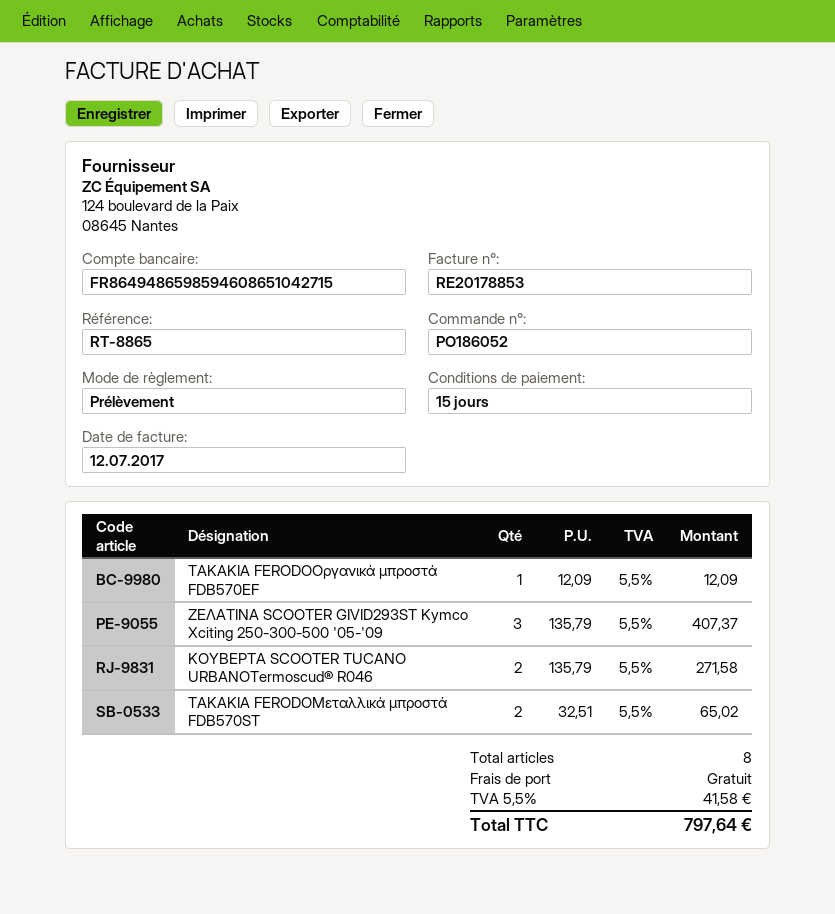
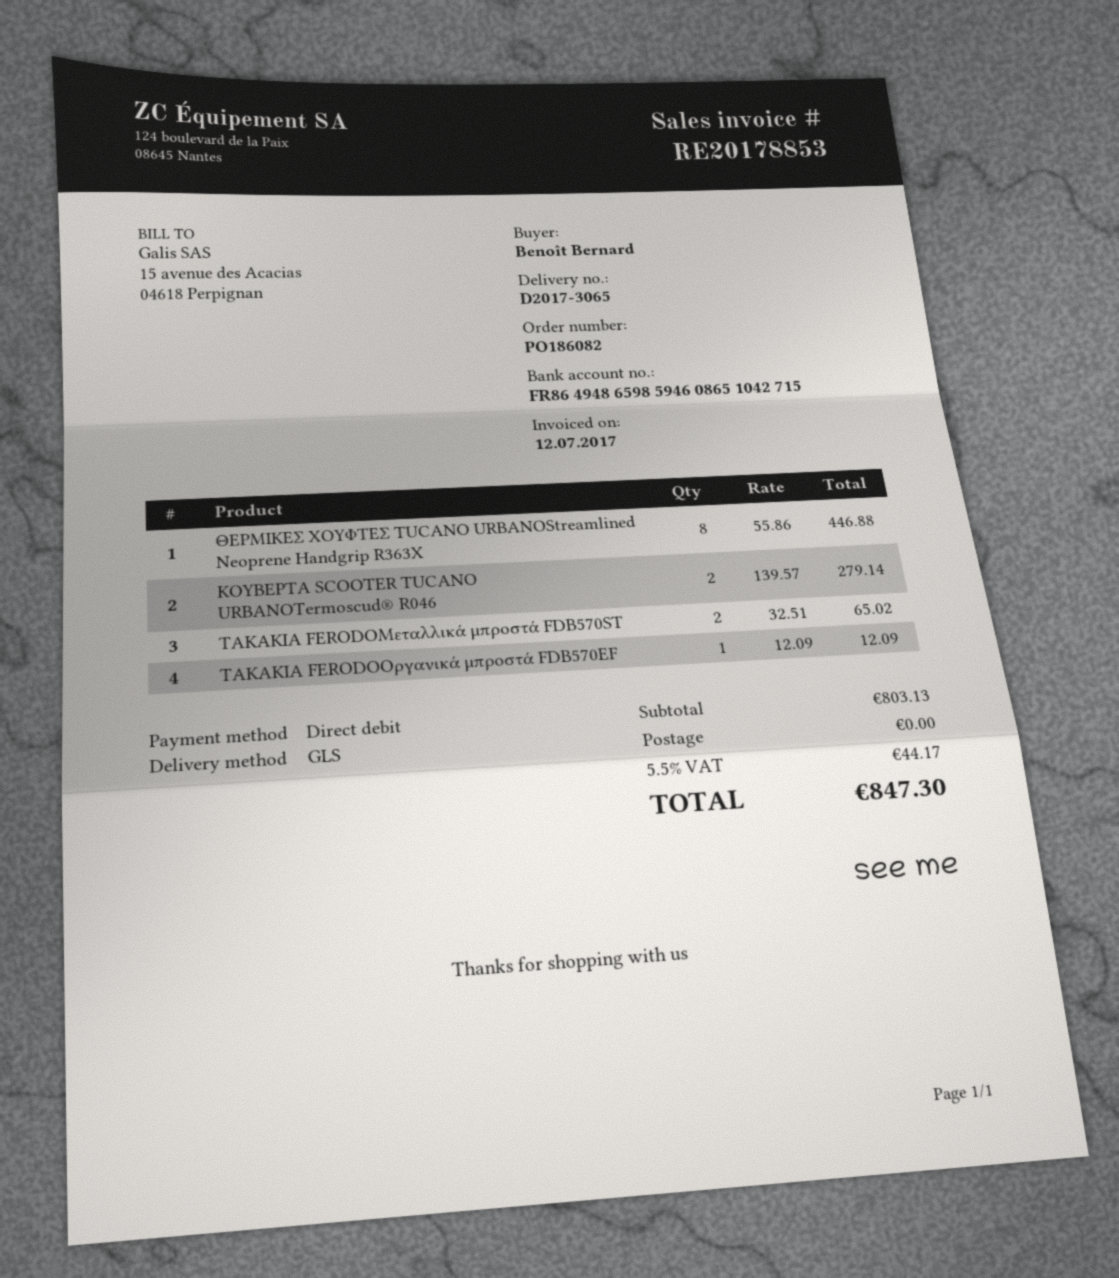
order number: PO186052 -> PO186082
ΖΕΛΑΤΙΝΑ SCOOTER GIVID293ST Kymco Xciting 250-300-500 '05-'09: 3 x 135.79 = 407.37 -> none
ΚΟΥΒΕΡΤΑ SCOOTER TUCANO URBANOTermoscud® R046: 2 x 135.79 = 271.58 -> 2 x 139.57 = 279.14
ΘΕΡΜΙΚΕΣ ΧΟΥΦΤΕΣ TUCANO URBANOStreamlined Neoprene Handgrip R363X: none -> 8 x 55.86 = 446.88
tax: 5.5% = 41.58 -> 5.5% = 44.17
total: 797.64 -> 847.30

